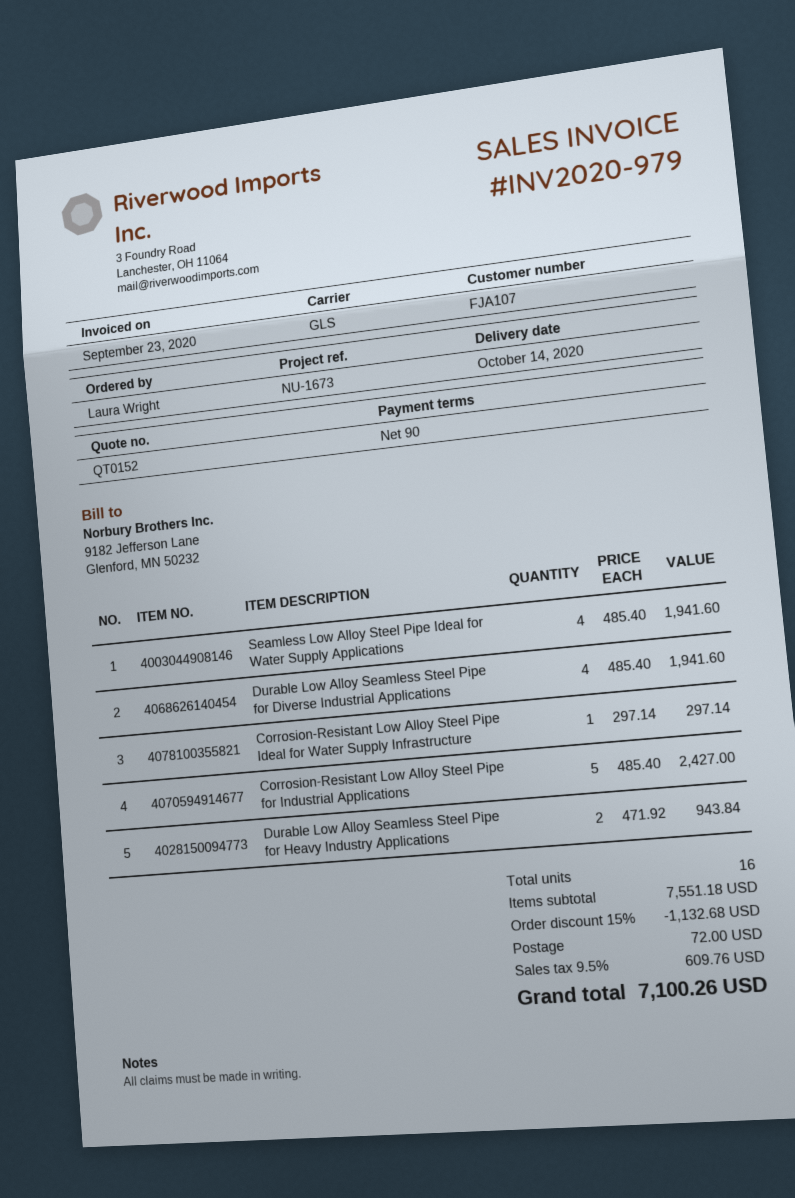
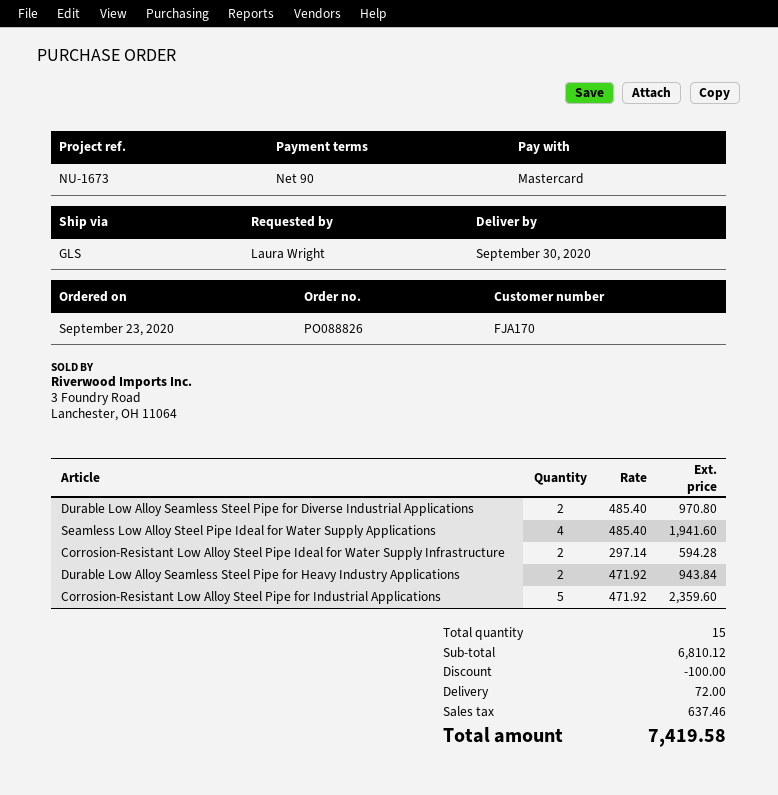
delivery date: 2020-10-14 -> 2020-09-30
customer number: FJA107 -> FJA170
Durable Low Alloy Seamless Steel Pipe for Diverse Industrial Applications: 4 x 485.40 = 1941.60 -> 2 x 485.40 = 970.80
Corrosion-Resistant Low Alloy Steel Pipe Ideal for Water Supply Infrastructure: 1 x 297.14 = 297.14 -> 2 x 297.14 = 594.28
Corrosion-Resistant Low Alloy Steel Pipe for Industrial Applications: 5 x 485.40 = 2427.00 -> 5 x 471.92 = 2359.60
total quantity: 16 -> 15
subtotal: 7551.18 -> 6810.12
discount: 1132.68 -> 100.00
tax: 609.76 -> 637.46
total: 7100.26 -> 7419.58

